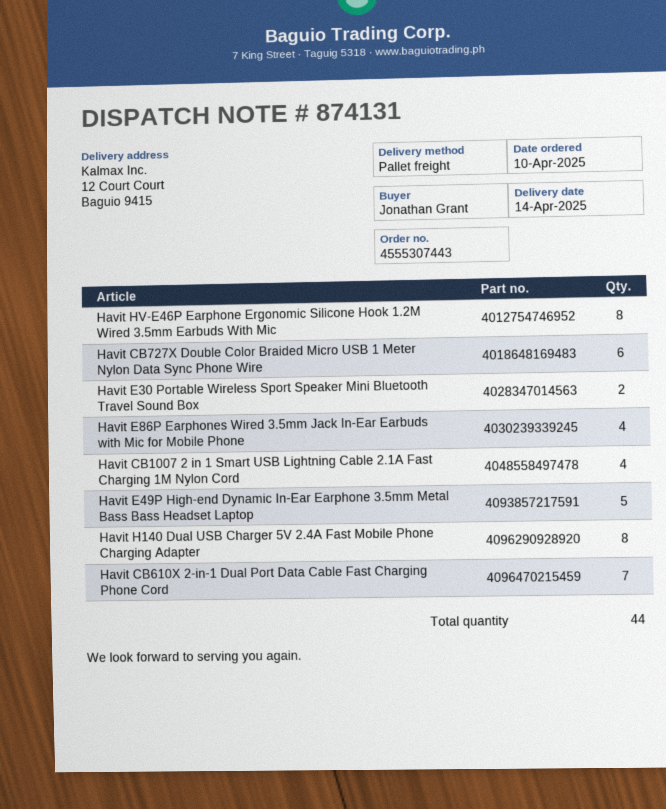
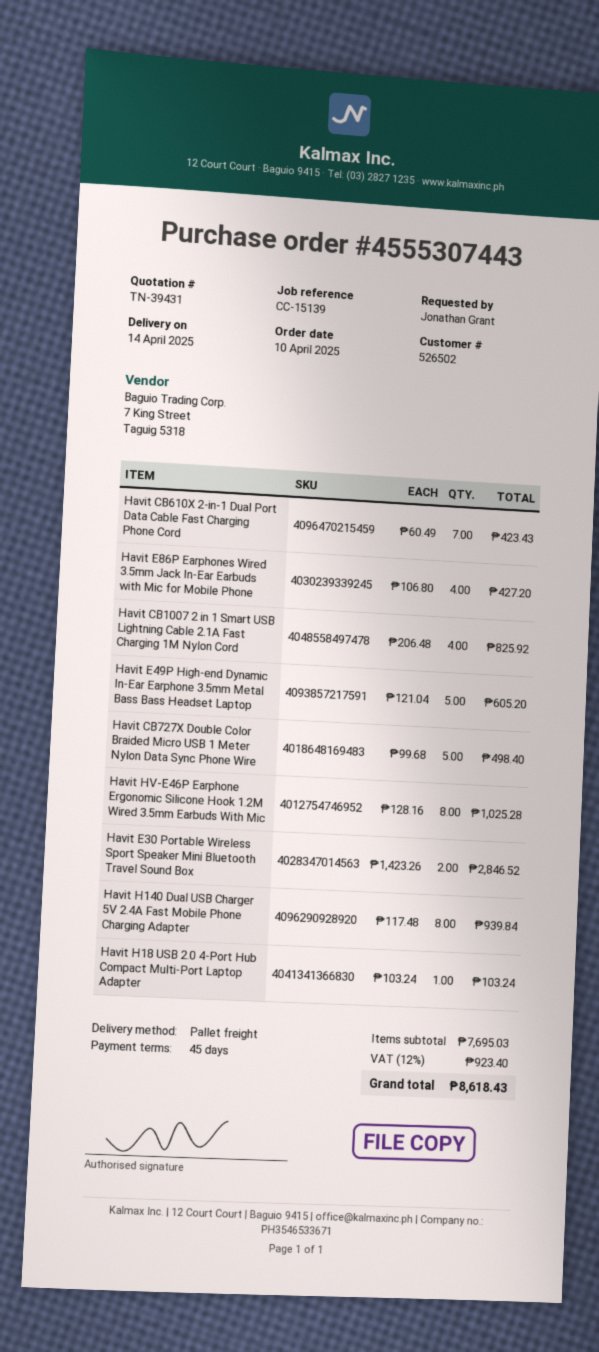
Havit CB727X Double Color Braided Micro USB 1 Meter Nylon Data Sync Phone Wire: 6 -> 5
Havit H18 USB 2.0 4-Port Hub Compact Multi-Port Laptop Adapter: none -> 1

